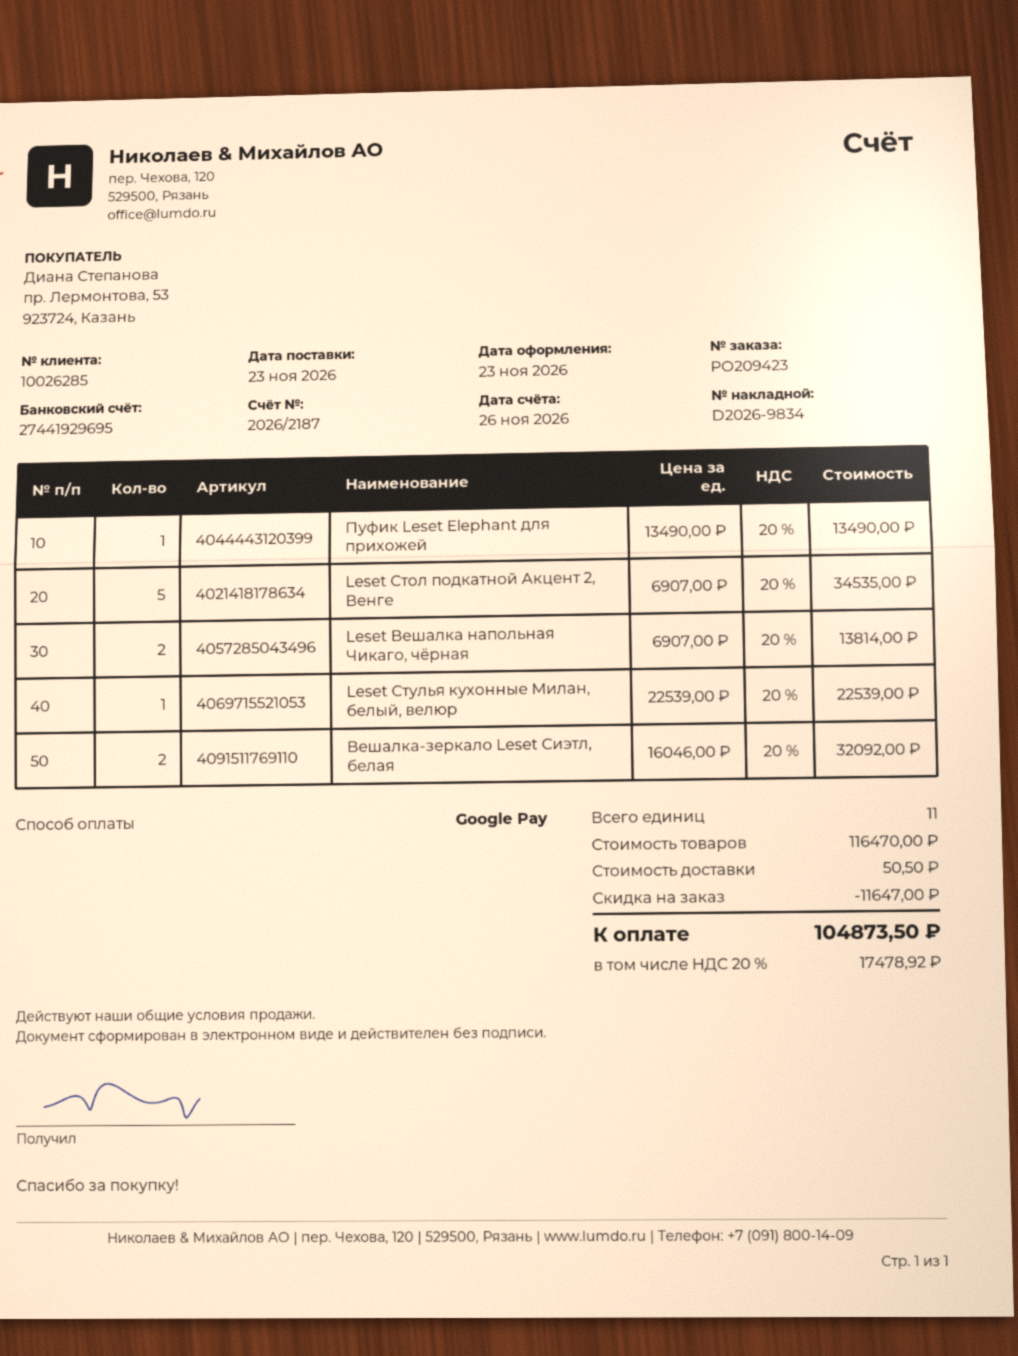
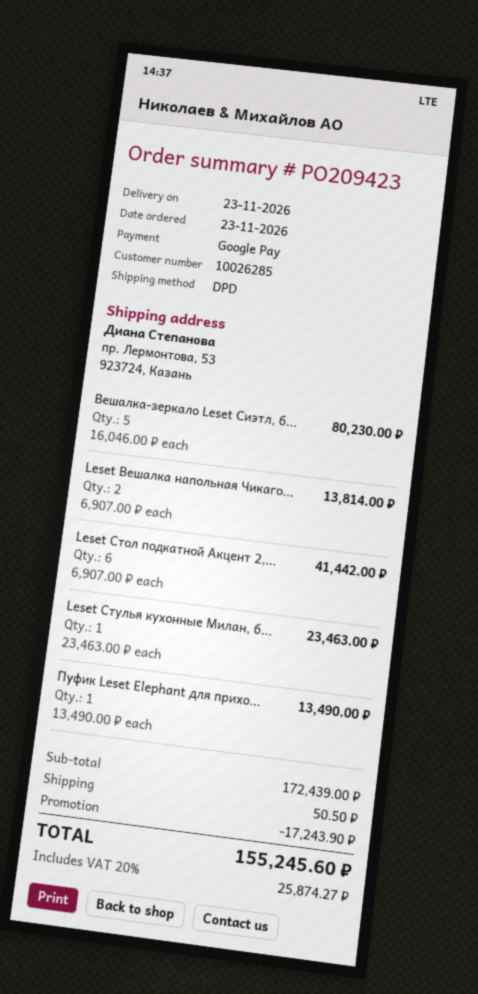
Leset Стол подкатной Акцент 2, Венге: 5 x 6907.00 = 34535.00 -> 6 x 6907.00 = 41442.00
Leset Стулья кухонные Милан, белый, велюр: 1 x 22539.00 = 22539.00 -> 1 x 23463.00 = 23463.00
Вешалка-зеркало Leset Сиэтл, белая: 2 x 16046.00 = 32092.00 -> 5 x 16046.00 = 80230.00
subtotal: 116470.00 -> 172439.00
discount: 11647.00 -> 17243.90
tax: 20% = 17478.92 -> 20% = 25874.27
total: 104873.50 -> 155245.60

